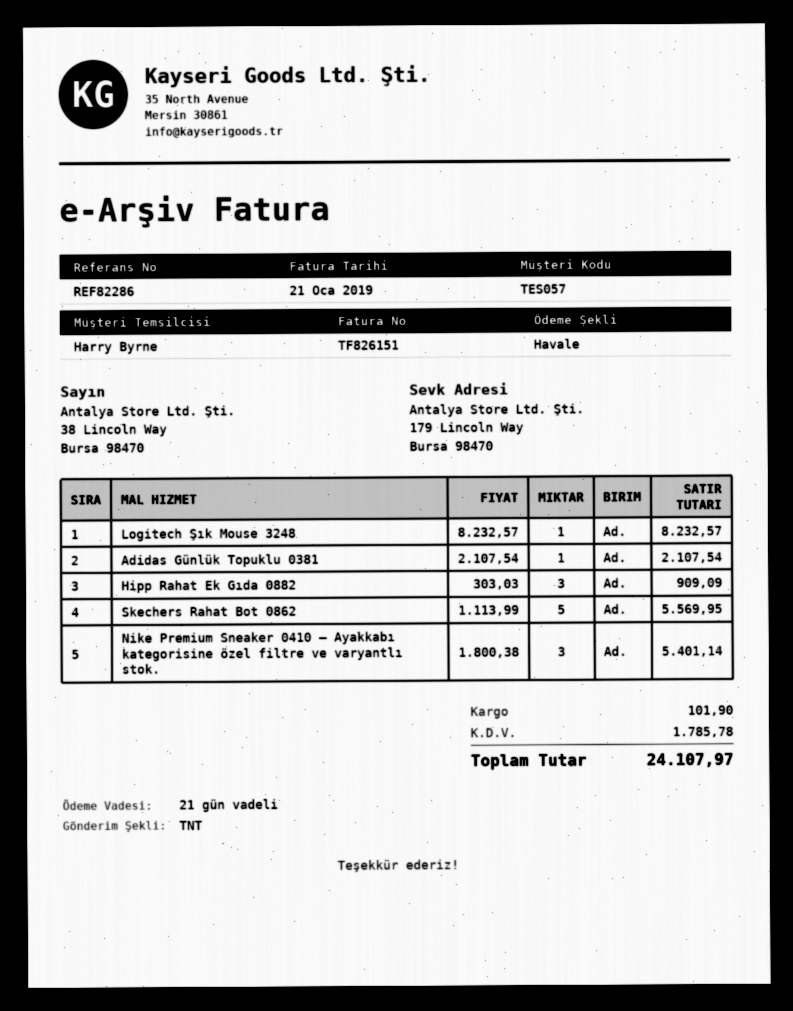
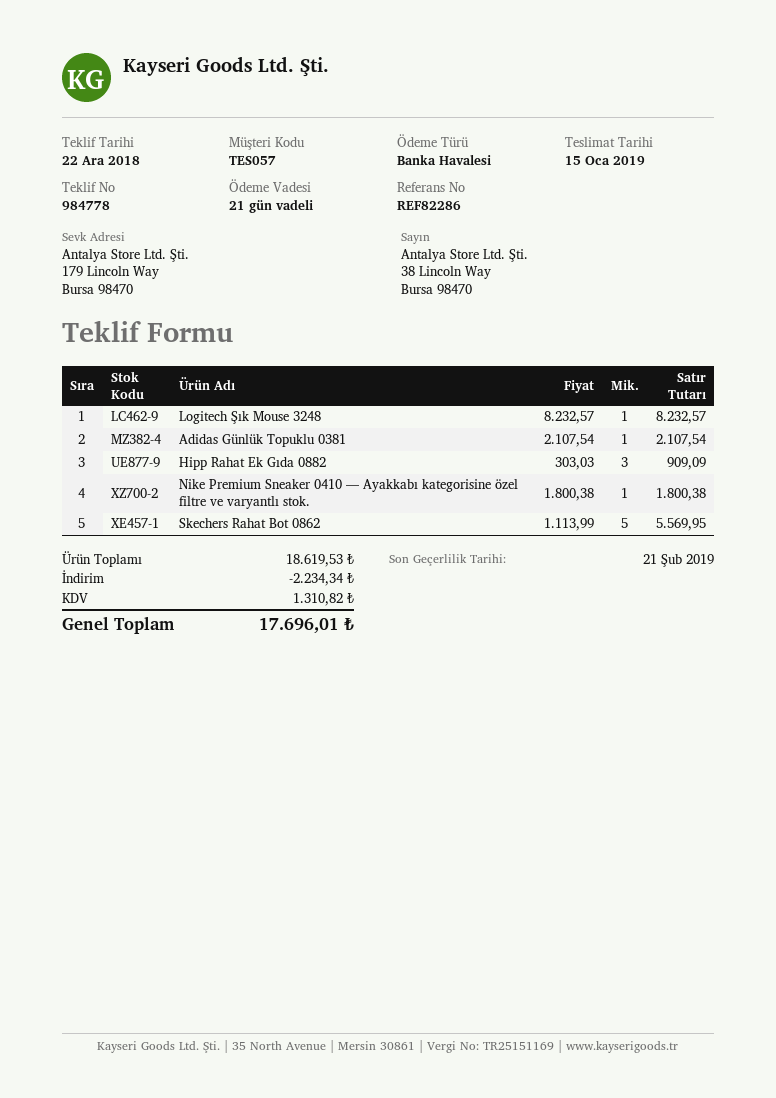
Nike Premium Sneaker 0410 — Ayakkabı kategorisine özel filtre ve varyantlı stok.: 3 x 1800.38 = 5401.14 -> 1 x 1800.38 = 1800.38
discount: none -> 2234.34
shipping: 101.90 -> none
tax: 1785.78 -> 1310.82
total: 24107.97 -> 17696.01

